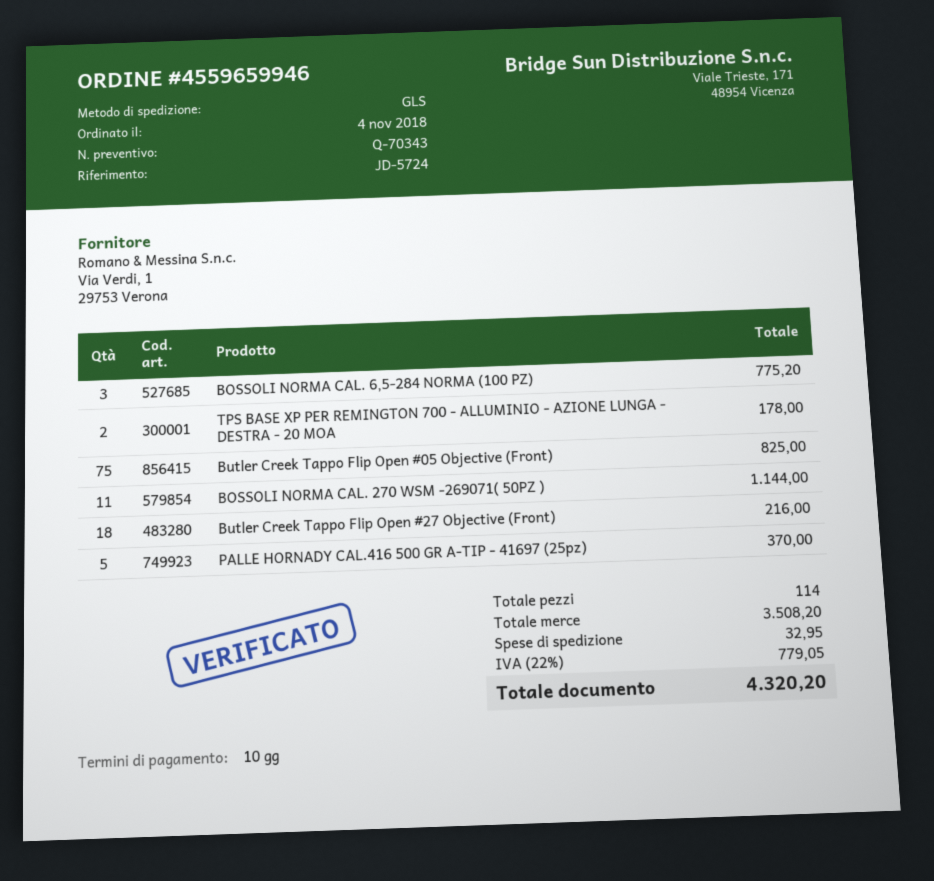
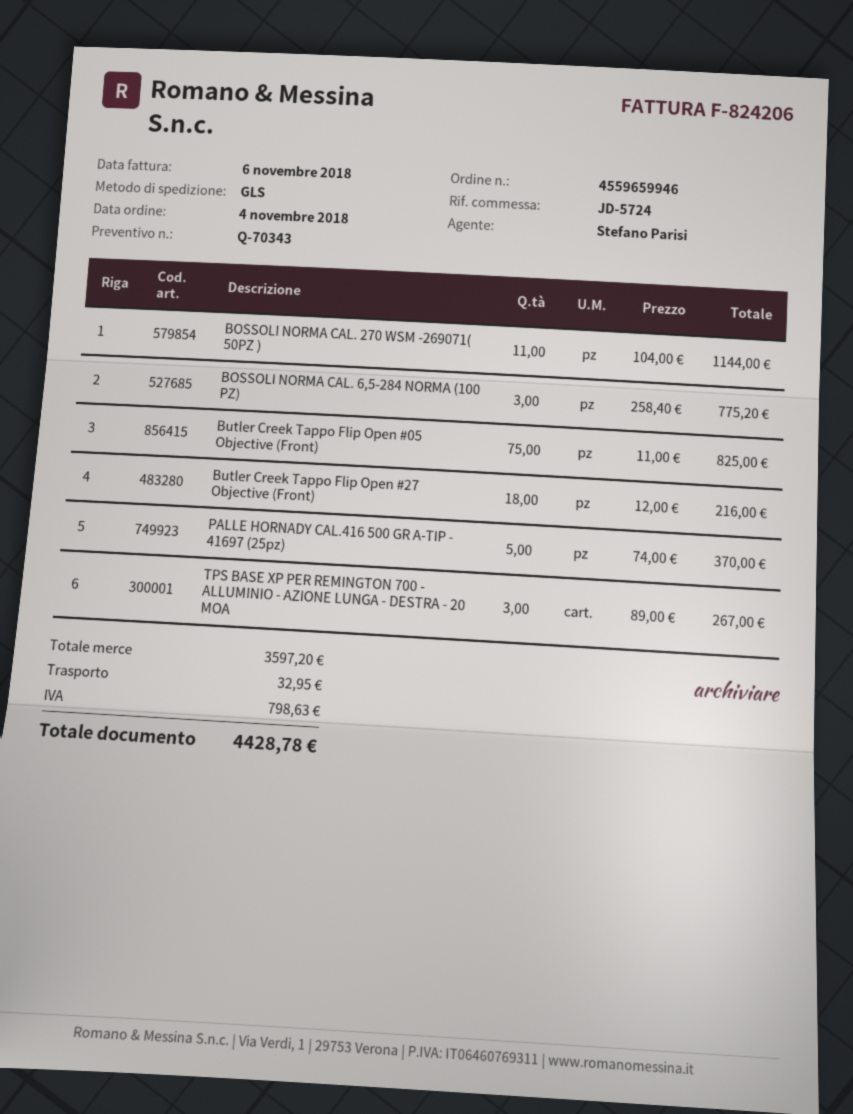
TPS BASE XP PER REMINGTON 700 - ALLUMINIO - AZIONE LUNGA - DESTRA - 20 MOA: 2 for 178.00 -> 3 for 267.00
subtotal: 3508.20 -> 3597.20
tax: 779.05 -> 798.63
total: 4320.20 -> 4428.78

